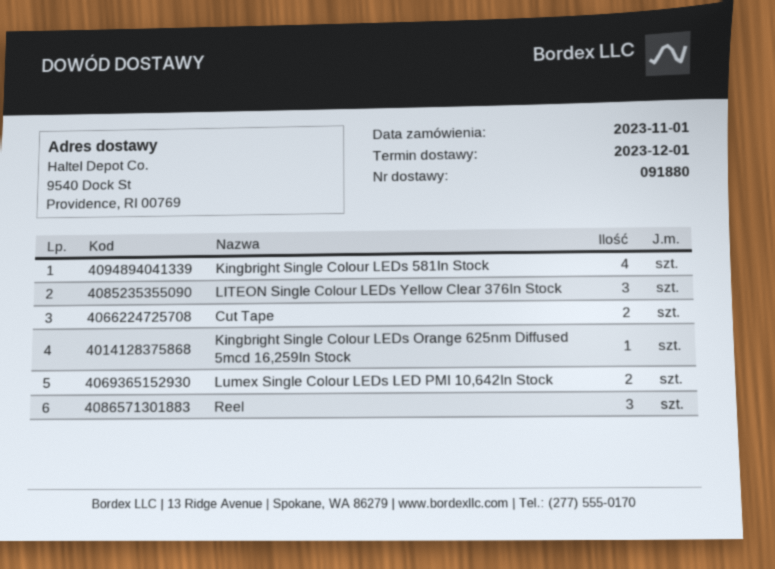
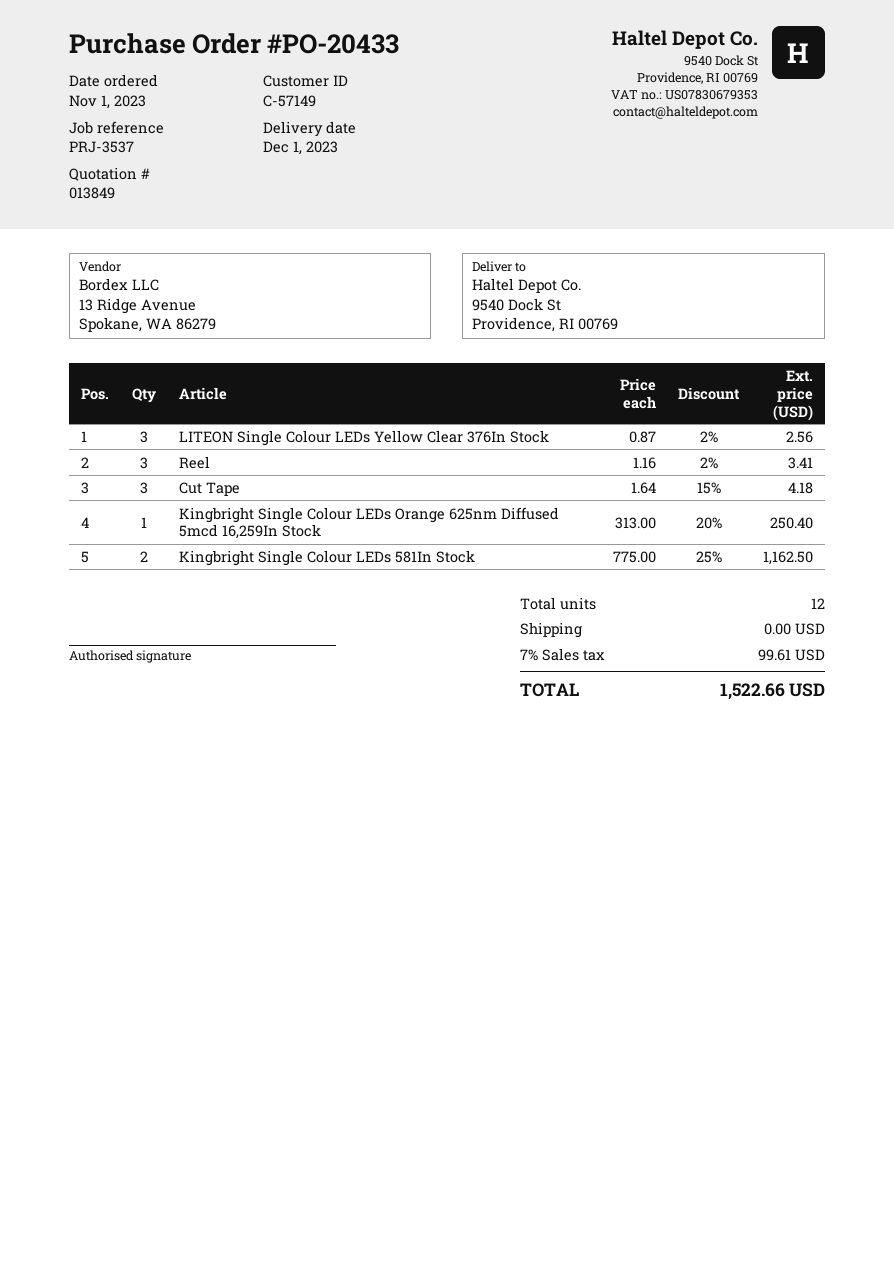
Kingbright Single Colour LEDs 581In Stock: 4 -> 2
Cut Tape: 2 -> 3
Lumex Single Colour LEDs LED PMI 10,642In Stock: 2 -> none

